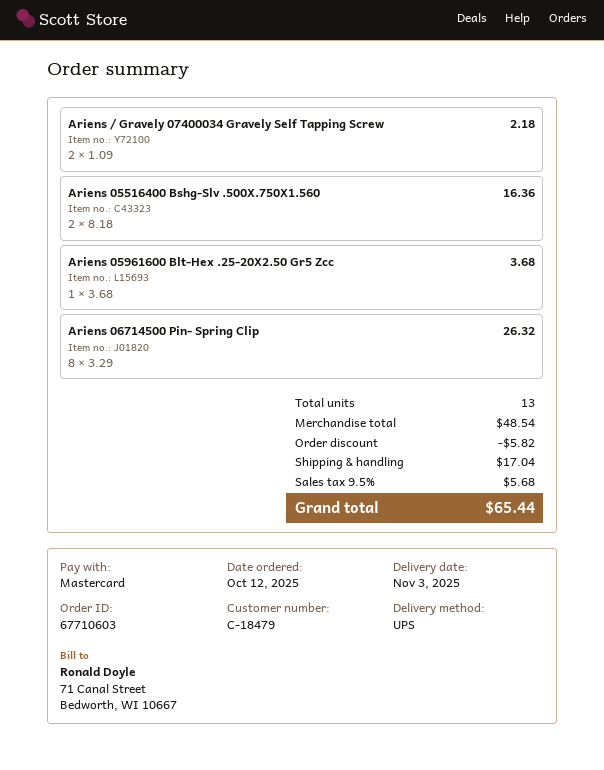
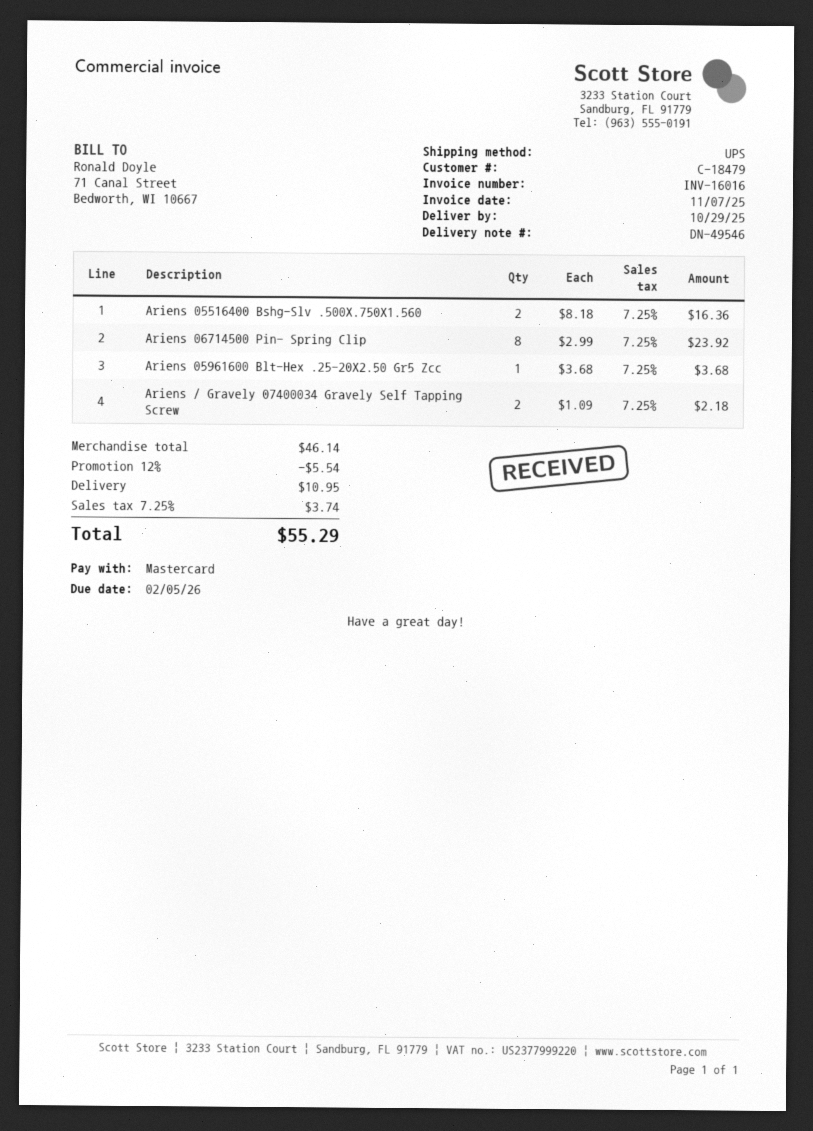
delivery date: 2025-11-03 -> 2025-10-29
Ariens 06714500 Pin- Spring Clip: 8 x 3.29 = 26.32 -> 8 x 2.99 = 23.92
subtotal: 48.54 -> 46.14
discount: 5.82 -> 5.54
shipping: 17.04 -> 10.95
tax: 9.5% = 5.68 -> 7.25% = 3.74
total: 65.44 -> 55.29

